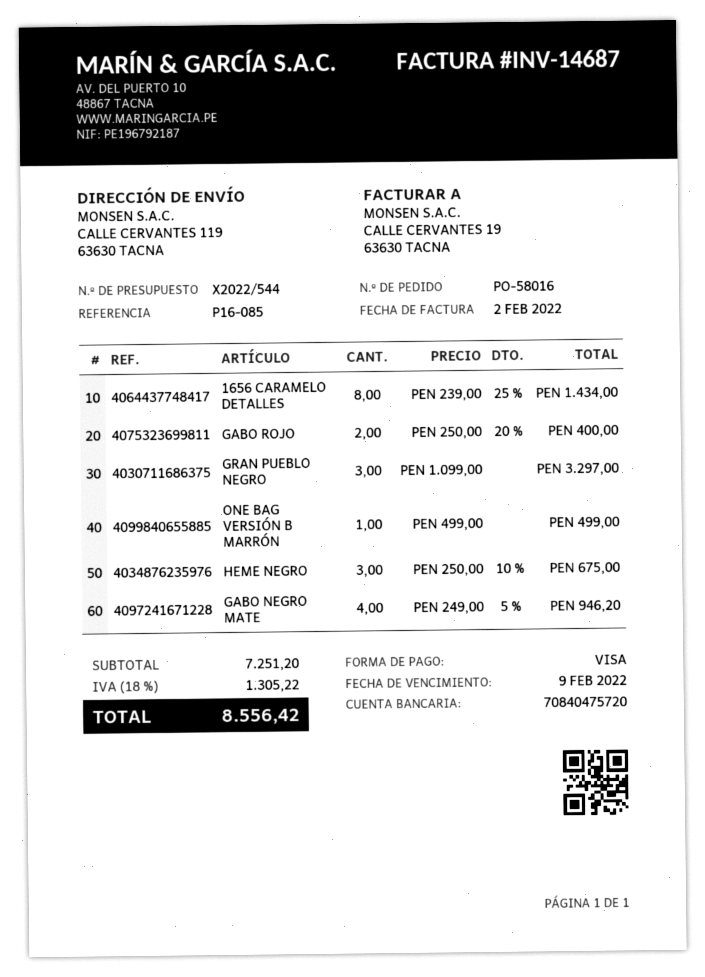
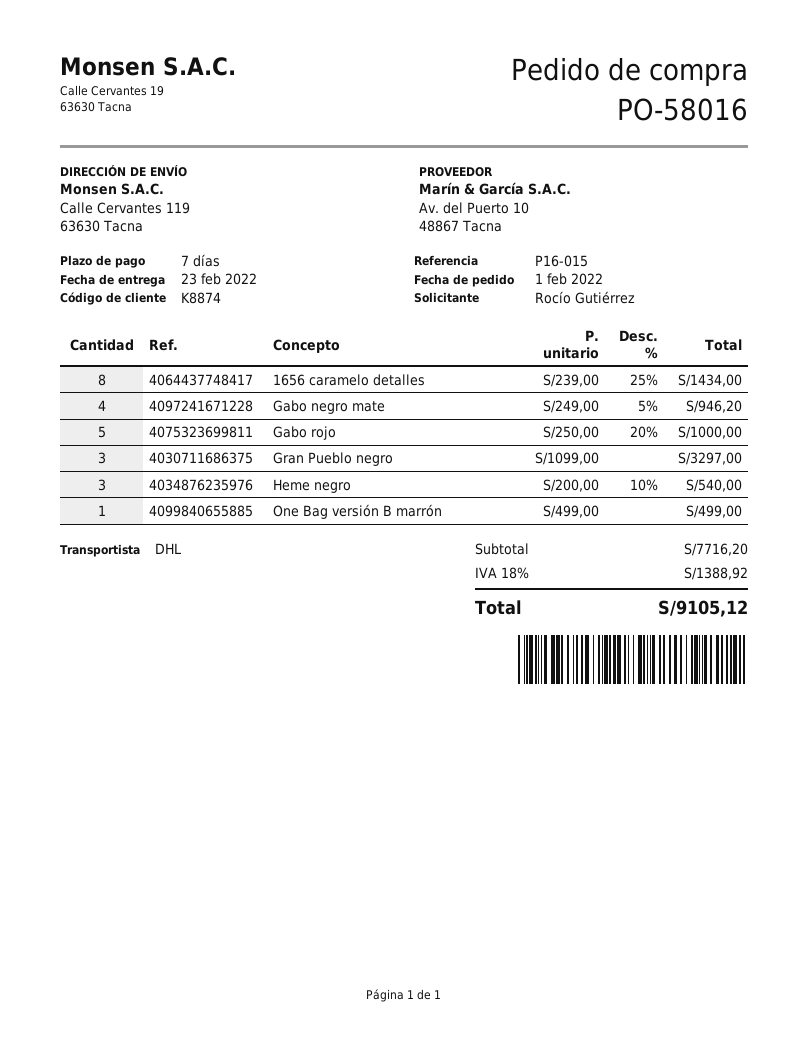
reference: P16-085 -> P16-015
GABO ROJO: 2 x 250.00 - 20% = 400.00 -> 5 x 250.00 - 20% = 1000.00
HEME NEGRO: 3 x 250.00 - 10% = 675.00 -> 3 x 200.00 - 10% = 540.00
subtotal: 7251.20 -> 7716.20
tax: 18% = 1305.22 -> 18% = 1388.92
total: 8556.42 -> 9105.12

